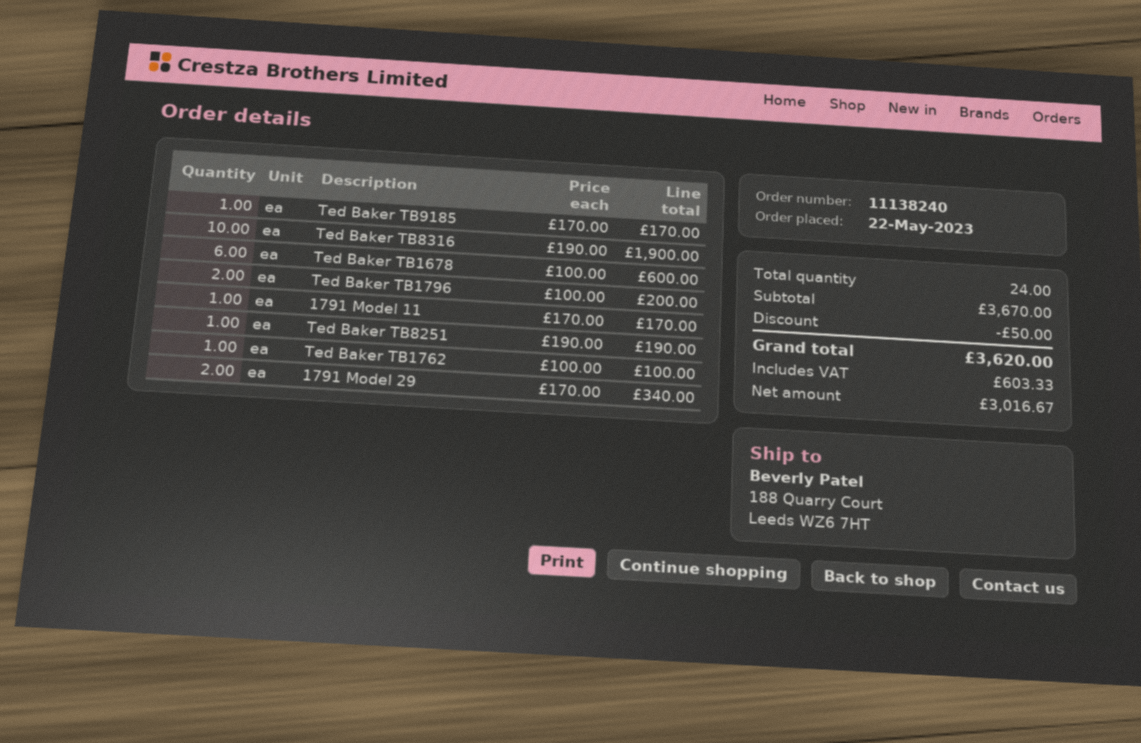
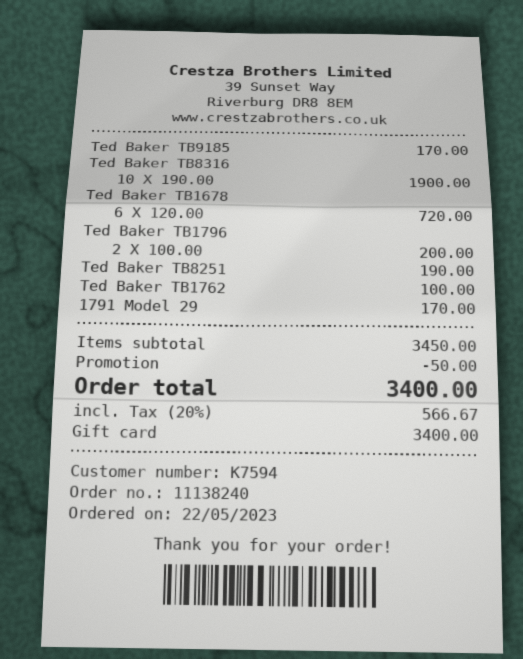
Ted Baker TB1678: 6 x 100.00 = 600.00 -> 6 x 120.00 = 720.00
1791 Model 11: 1 x 170.00 = 170.00 -> none
1791 Model 29: 2 x 170.00 = 340.00 -> 1 x 170.00 = 170.00
subtotal: 3670.00 -> 3450.00
tax: 603.33 -> 566.67
total: 3620.00 -> 3400.00

